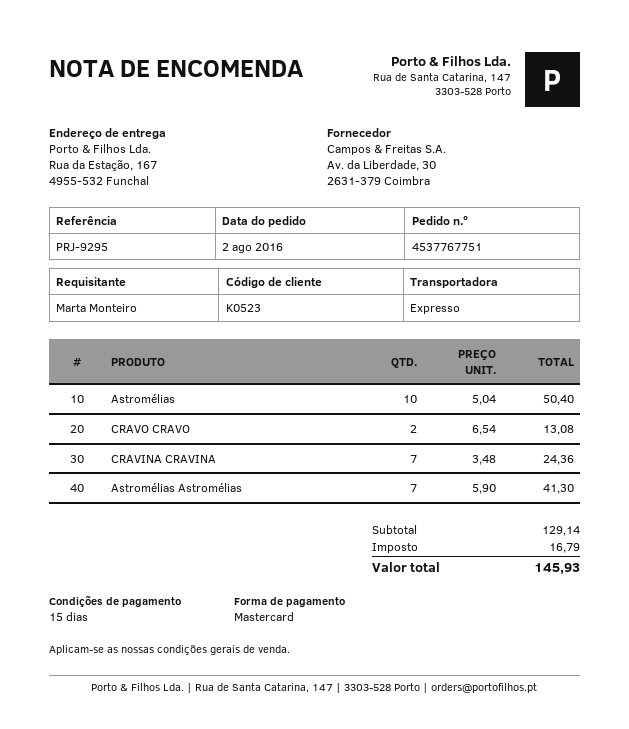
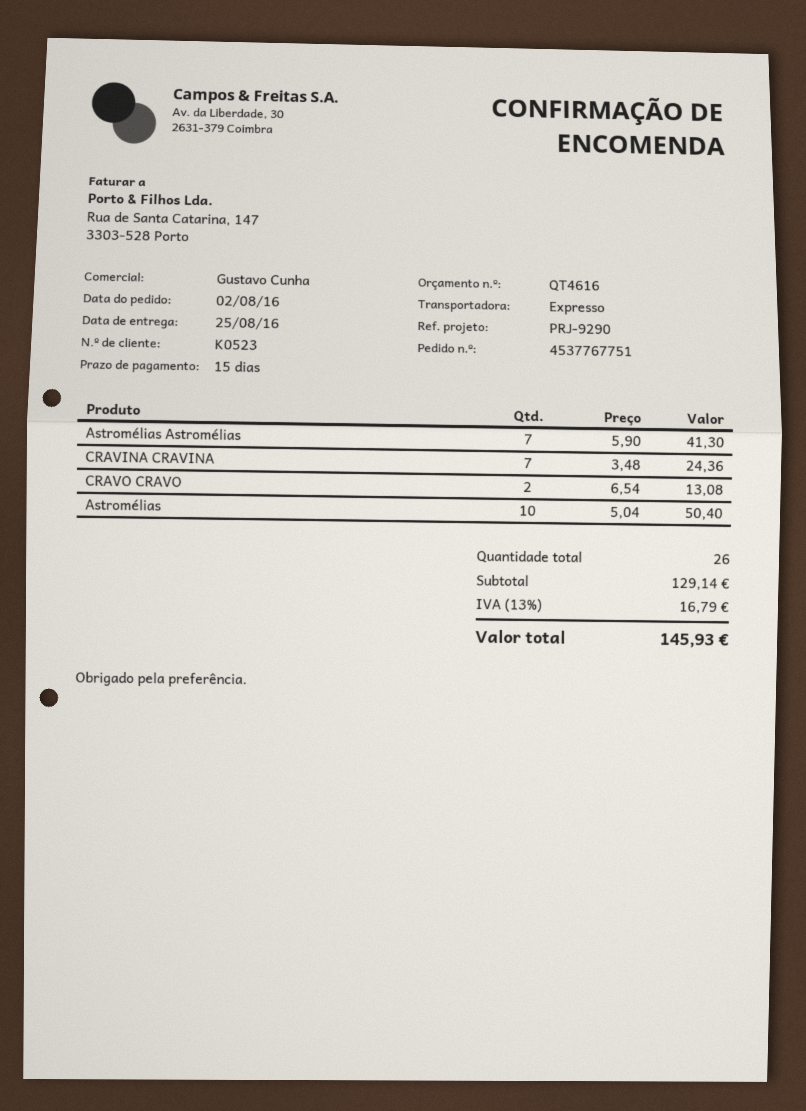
reference: PRJ-9295 -> PRJ-9290

